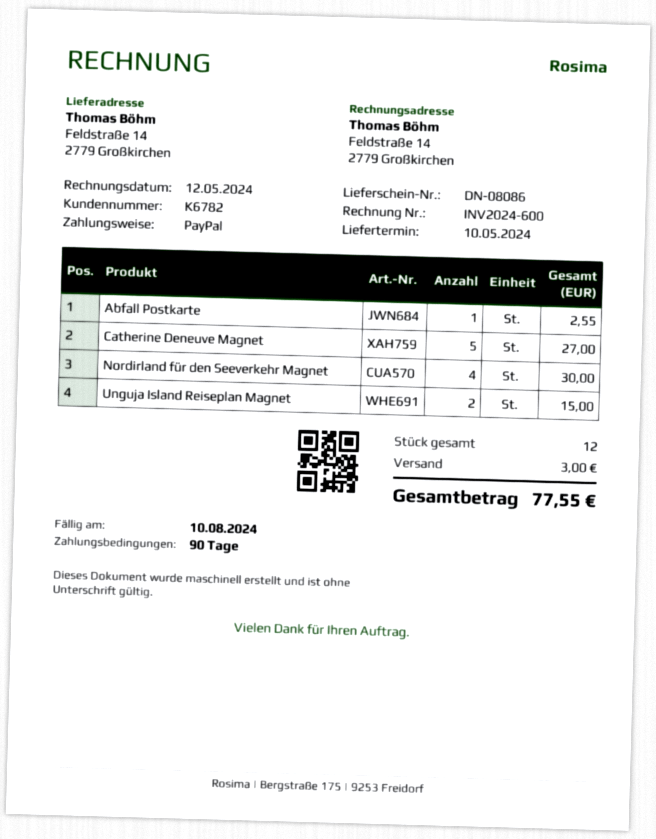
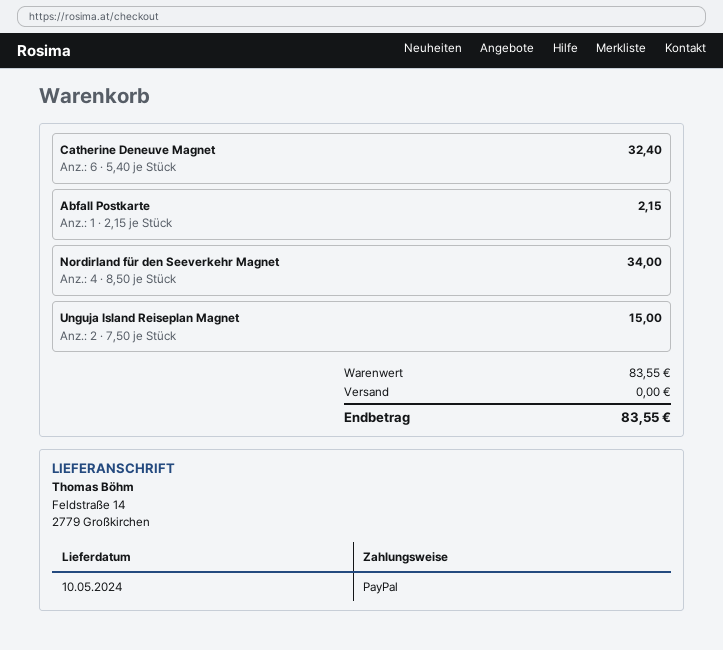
Abfall Postkarte: 1 for 2.55 -> 1 for 2.15
Catherine Deneuve Magnet: 5 for 27.00 -> 6 for 32.40
Nordirland für den Seeverkehr Magnet: 4 for 30.00 -> 4 for 34.00
shipping: 3.00 -> 0.00
total: 77.55 -> 83.55

